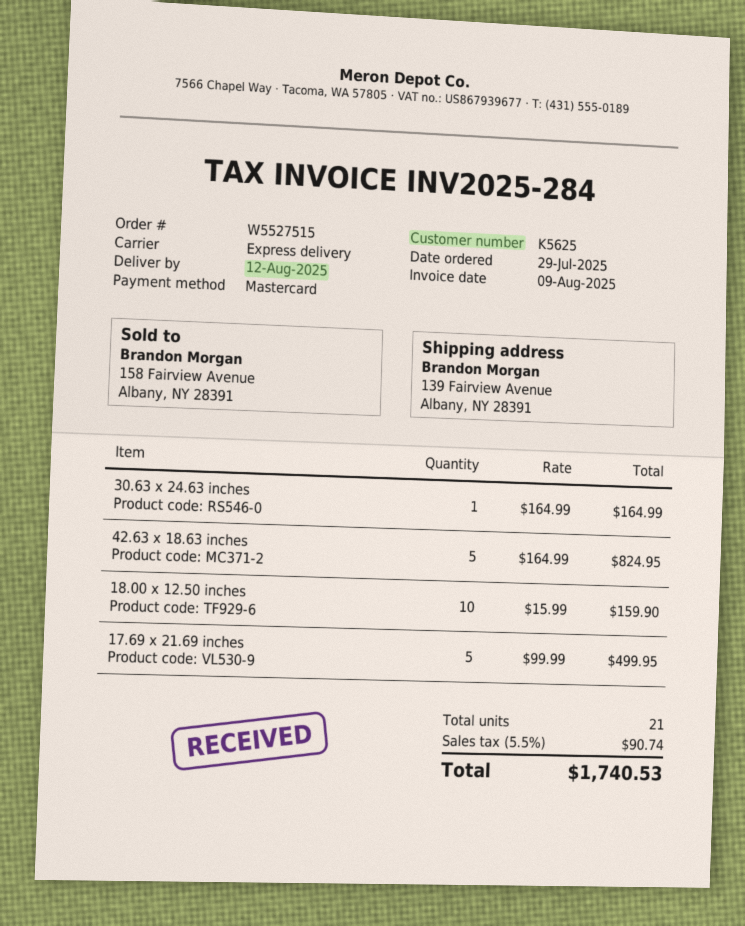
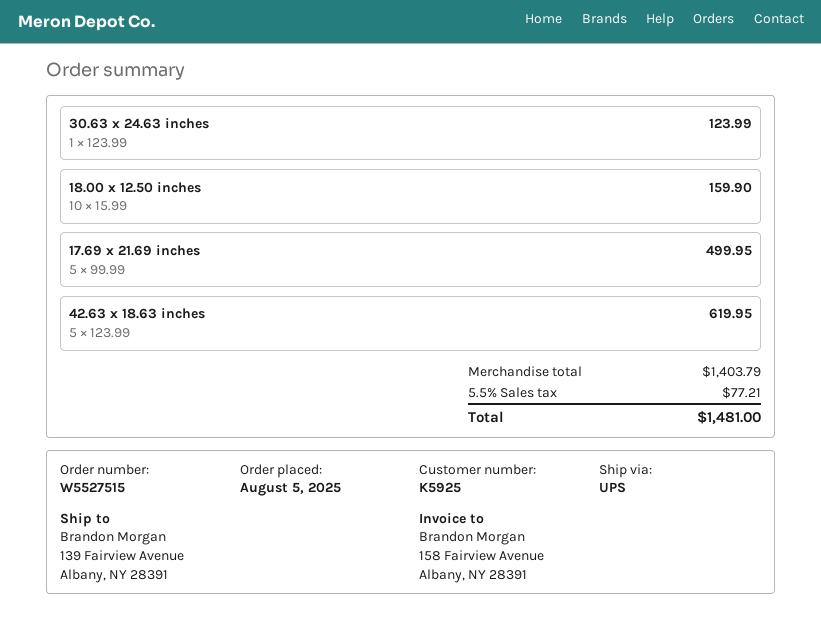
order date: 2025-07-29 -> 2025-08-05
customer number: K5625 -> K5925
shipping method: express -> UPS
30.63 x 24.63 inches: 1 x 164.99 = 164.99 -> 1 x 123.99 = 123.99
42.63 x 18.63 inches: 5 x 164.99 = 824.95 -> 5 x 123.99 = 619.95
tax: 5.5% = 90.74 -> 5.5% = 77.21
total: 1740.53 -> 1481.00

